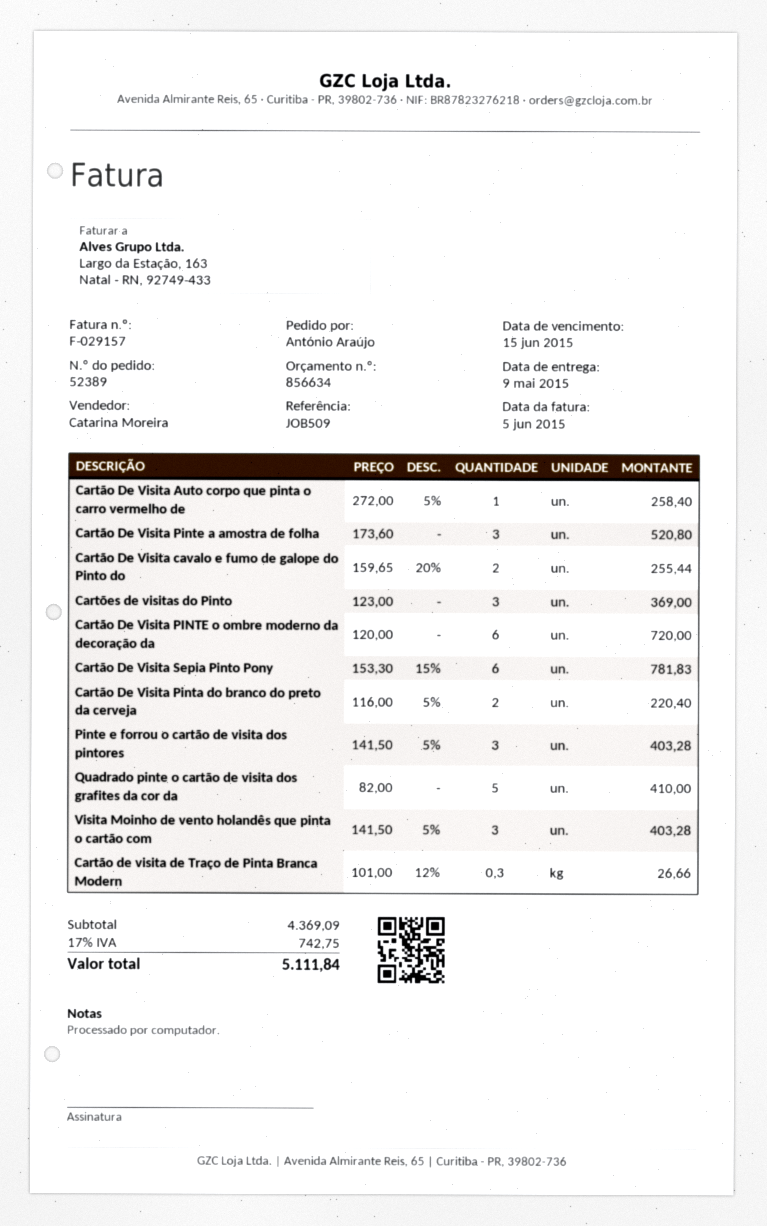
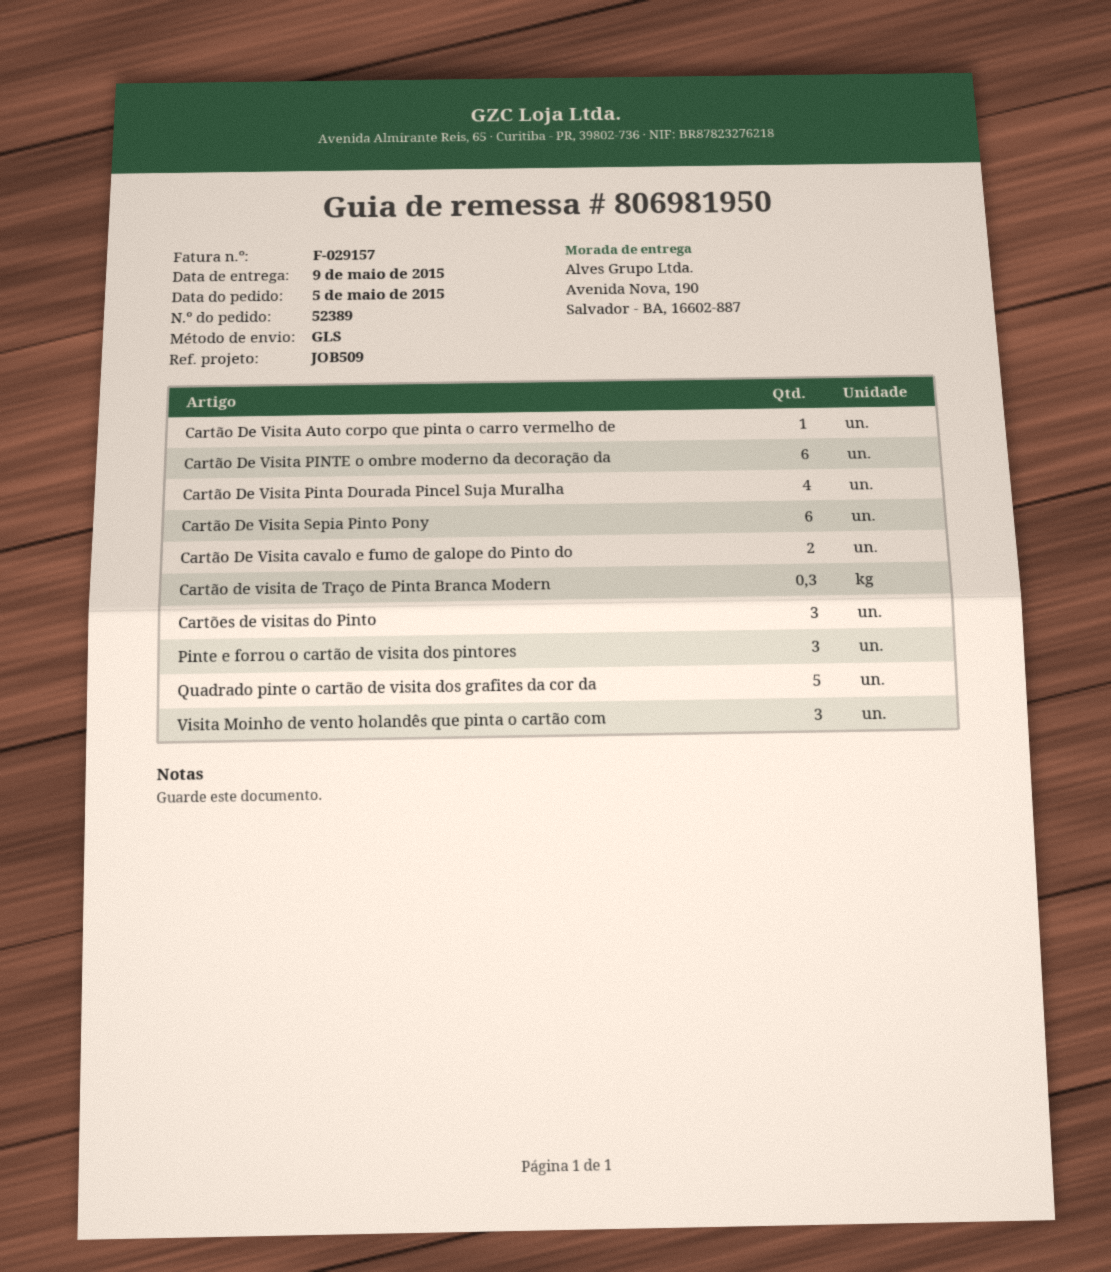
Cartão De Visita Pinte a amostra de folha: 3 -> none
Cartão De Visita Pinta do branco do preto da cerveja: 2 -> none
Cartão De Visita Pinta Dourada Pincel Suja Muralha: none -> 4

